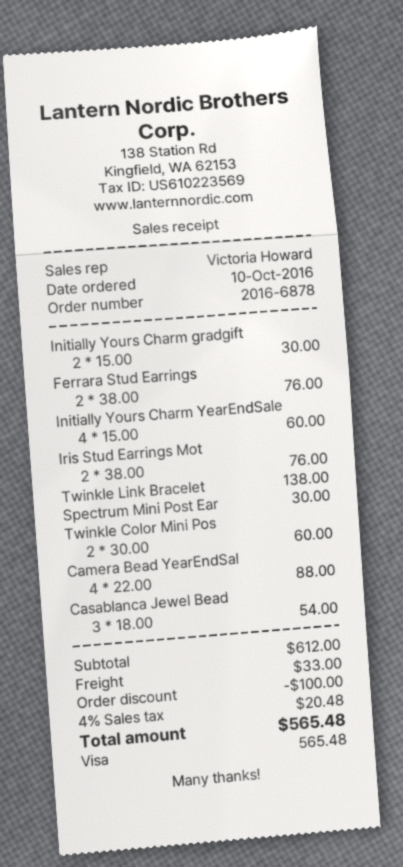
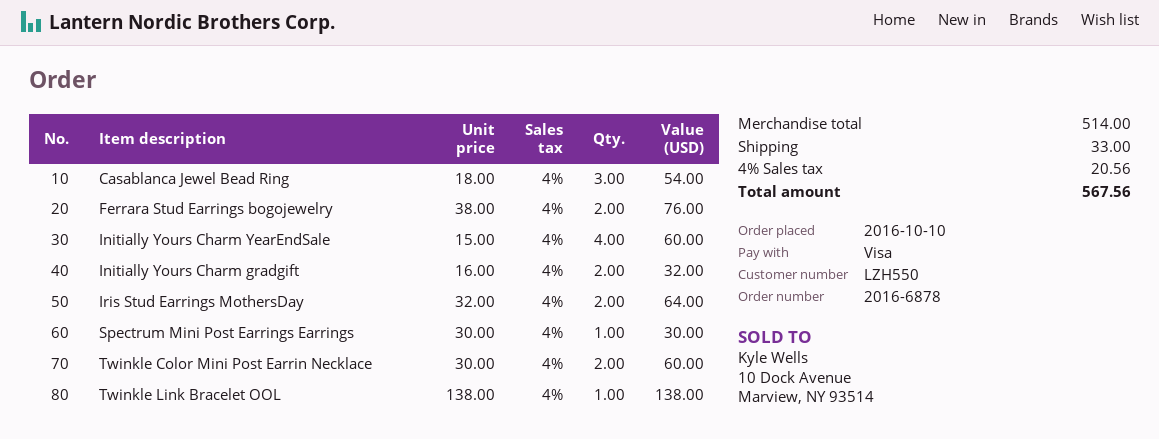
Initially Yours Charm gradgift: 2 x 15.00 = 30.00 -> 2 x 16.00 = 32.00
Iris Stud Earrings Mot: 2 x 38.00 = 76.00 -> 2 x 32.00 = 64.00
Camera Bead YearEndSal: 4 x 22.00 = 88.00 -> none
subtotal: 612.00 -> 514.00
discount: 100.00 -> none
tax: 4% = 20.48 -> 4% = 20.56
total: 565.48 -> 567.56

